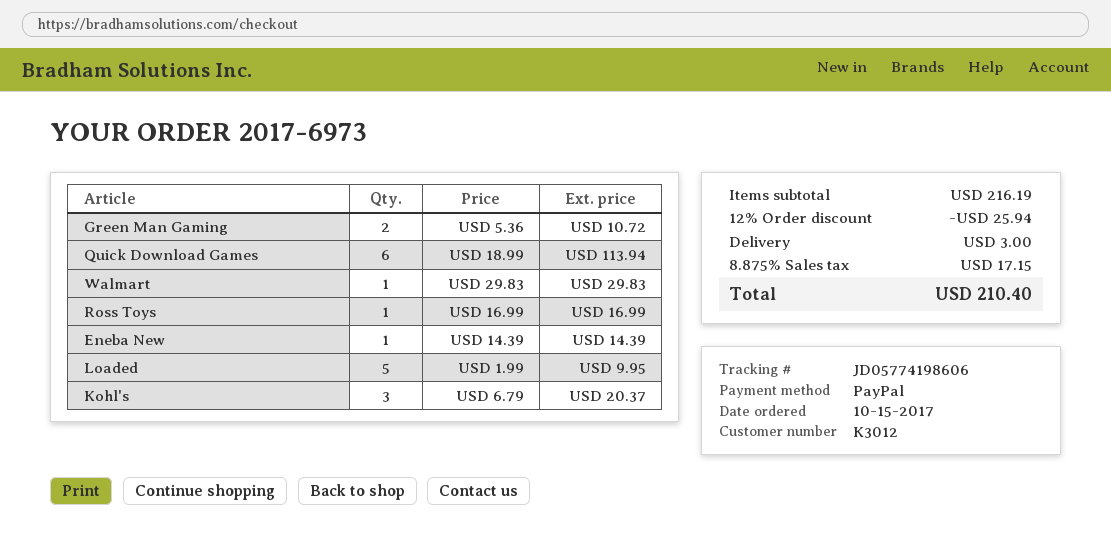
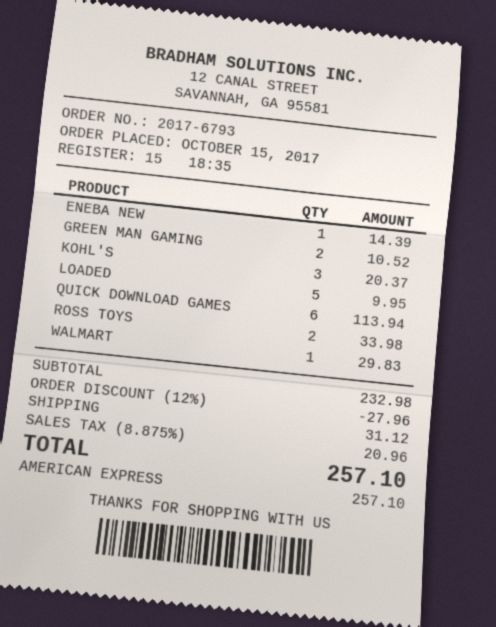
order number: 2017-6973 -> 2017-6793
payment method: PayPal -> American Express
Green Man Gaming: 2 for 10.72 -> 2 for 10.52
Ross Toys: 1 for 16.99 -> 2 for 33.98
subtotal: 216.19 -> 232.98
discount: 12% = 25.94 -> 12% = 27.96
shipping: 3.00 -> 31.12
tax: 8.875% = 17.15 -> 8.875% = 20.96
total: 210.40 -> 257.10

